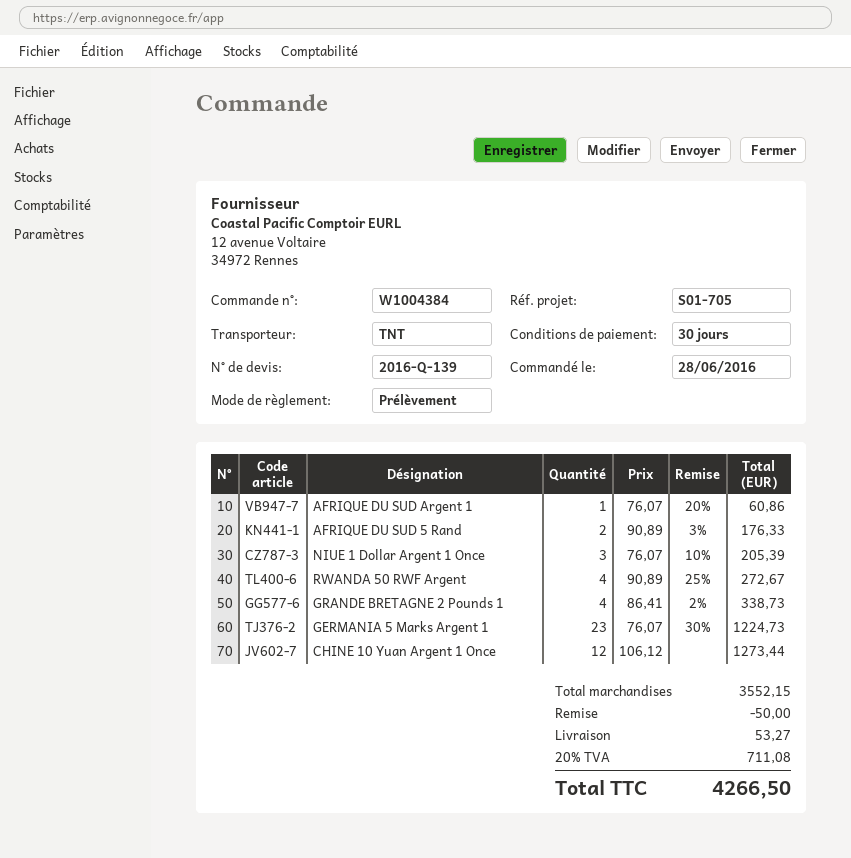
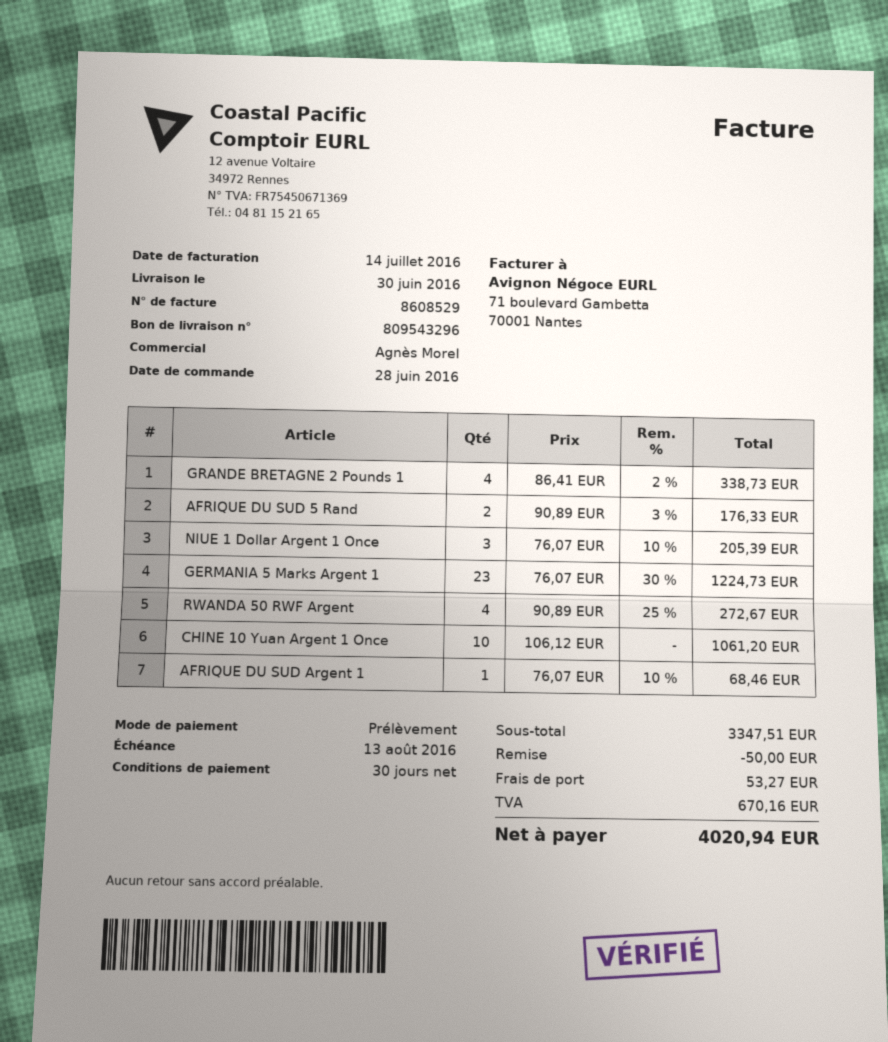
AFRIQUE DU SUD Argent 1: 1 x 76.07 - 20% = 60.86 -> 1 x 76.07 - 10% = 68.46
CHINE 10 Yuan Argent 1 Once: 12 x 106.12 = 1273.44 -> 10 x 106.12 = 1061.20
subtotal: 3552.15 -> 3347.51
tax: 711.08 -> 670.16
total: 4266.50 -> 4020.94

